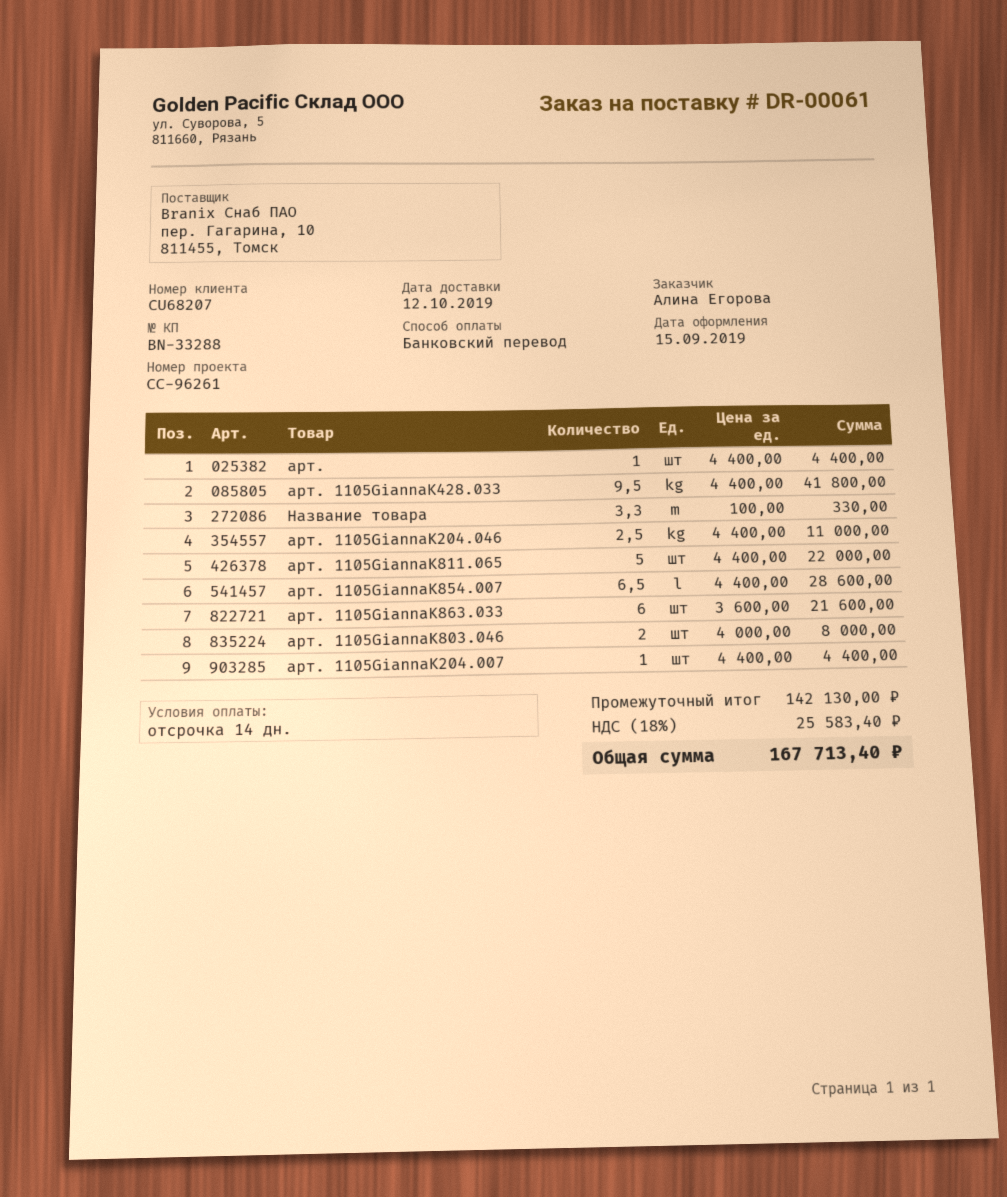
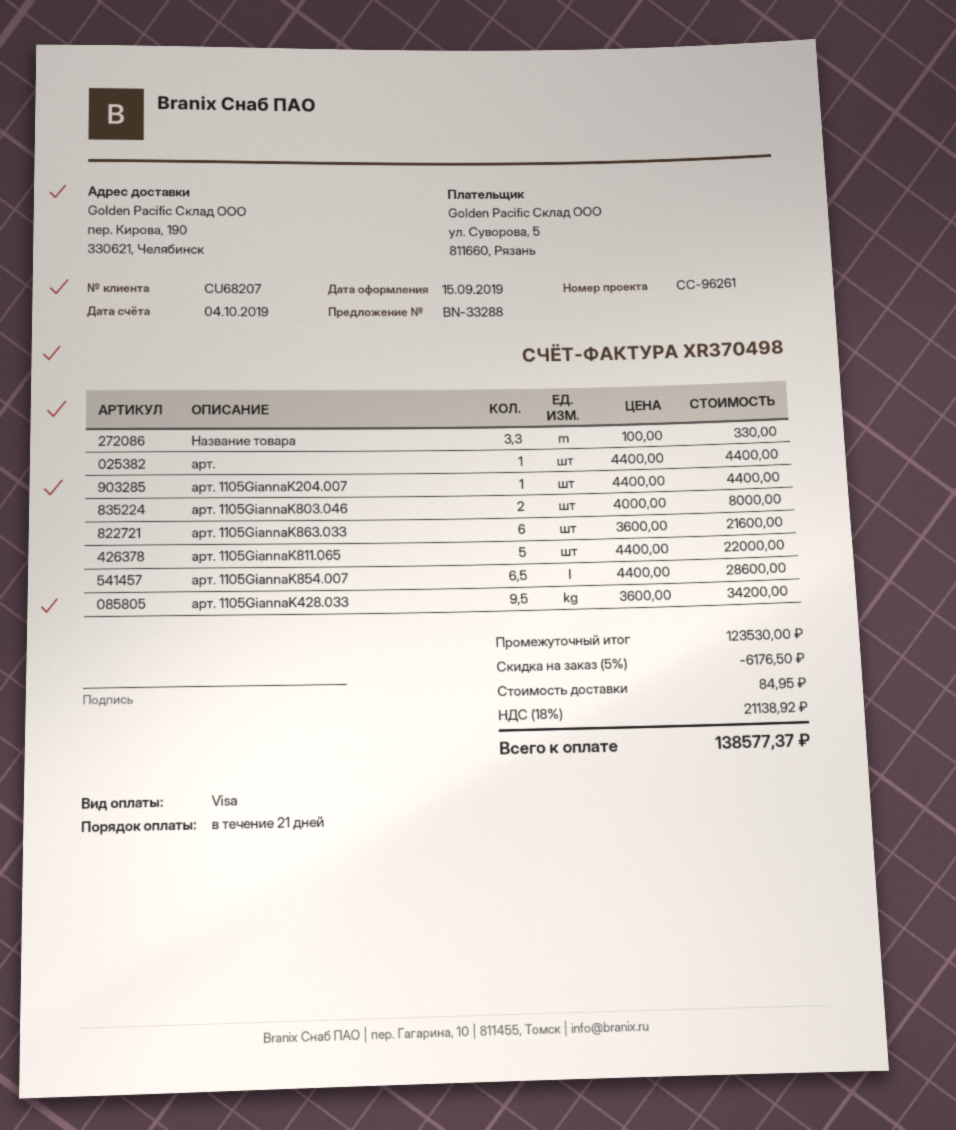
payment terms: 14 days -> 21 days
payment method: bank transfer -> Visa
арт. 1105GiannaK428.033: 9.5 x 4400.00 = 41800.00 -> 9.5 x 3600.00 = 34200.00
арт. 1105GiannaK204.046: 2.5 x 4400.00 = 11000.00 -> none
subtotal: 142130.00 -> 123530.00
discount: none -> 5% = 6176.50
shipping: none -> 84.95
tax: 18% = 25583.40 -> 18% = 21138.92
total: 167713.40 -> 138577.37

